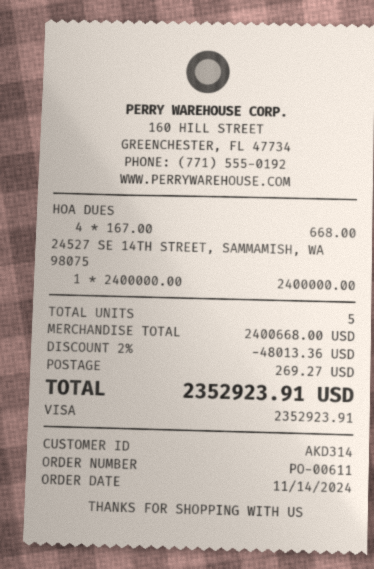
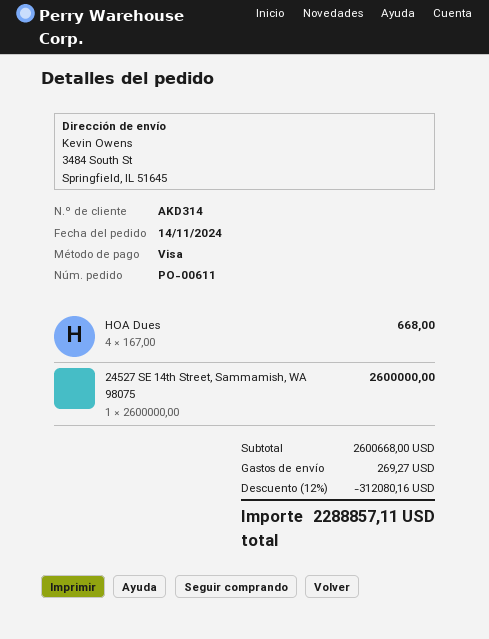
24527 SE 14TH STREET, SAMMAMISH, WA 98075: 1 x 2400000.00 = 2400000.00 -> 1 x 2600000.00 = 2600000.00
subtotal: 2400668.00 -> 2600668.00
discount: 2% = 48013.36 -> 12% = 312080.16
total: 2352923.91 -> 2288857.11

